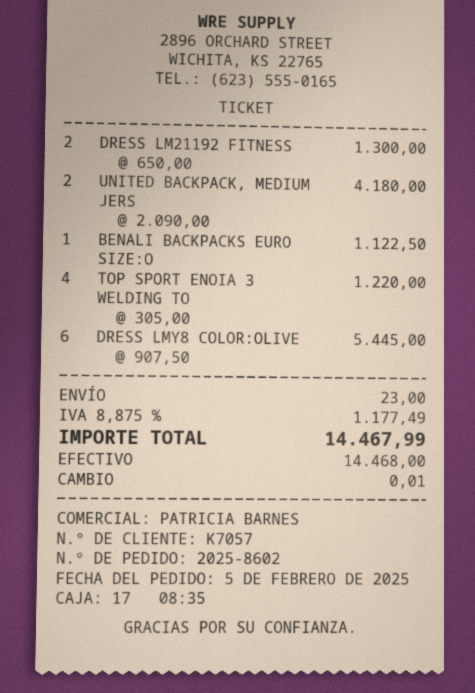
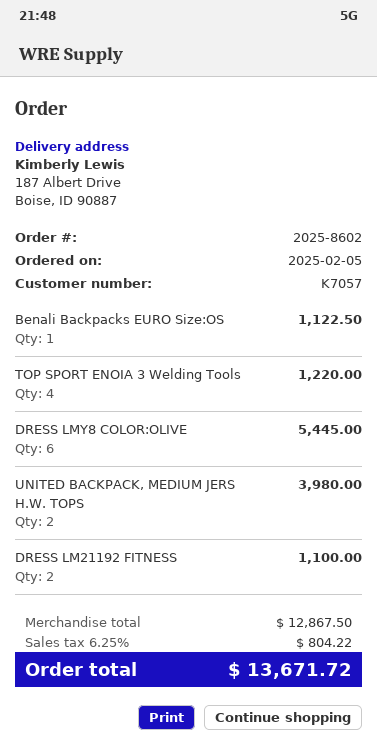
DRESS LM21192 FITNESS: 2 for 1300.00 -> 2 for 1100.00
UNITED BACKPACK, MEDIUM JERS: 2 for 4180.00 -> 2 for 3980.00
shipping: 23.00 -> none
tax: 8.875% = 1177.49 -> 6.25% = 804.22
total: 14467.99 -> 13671.72

